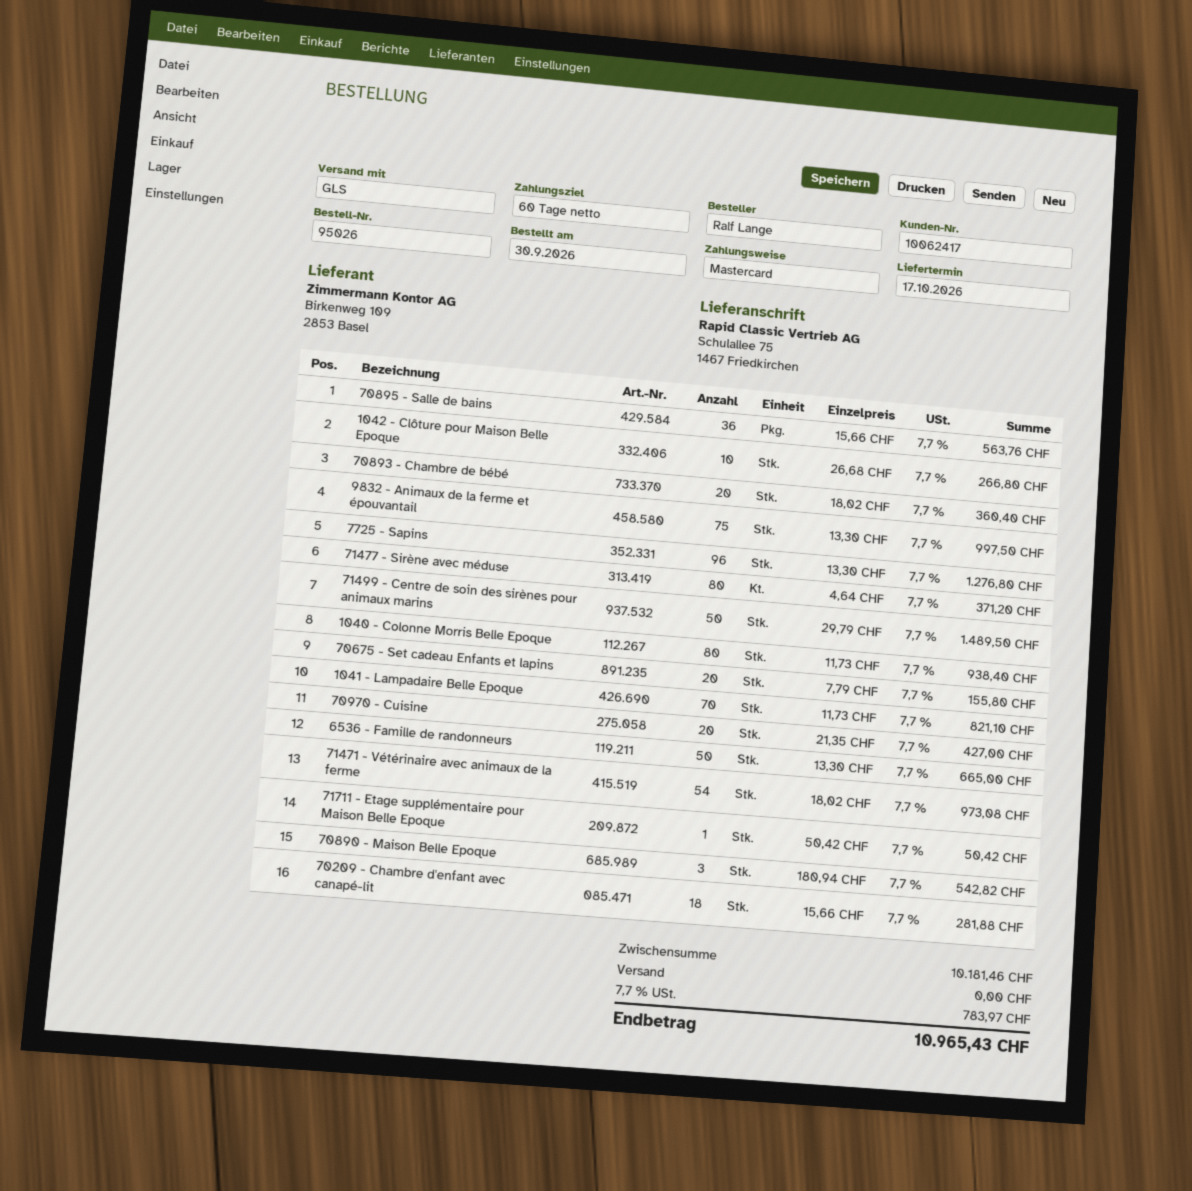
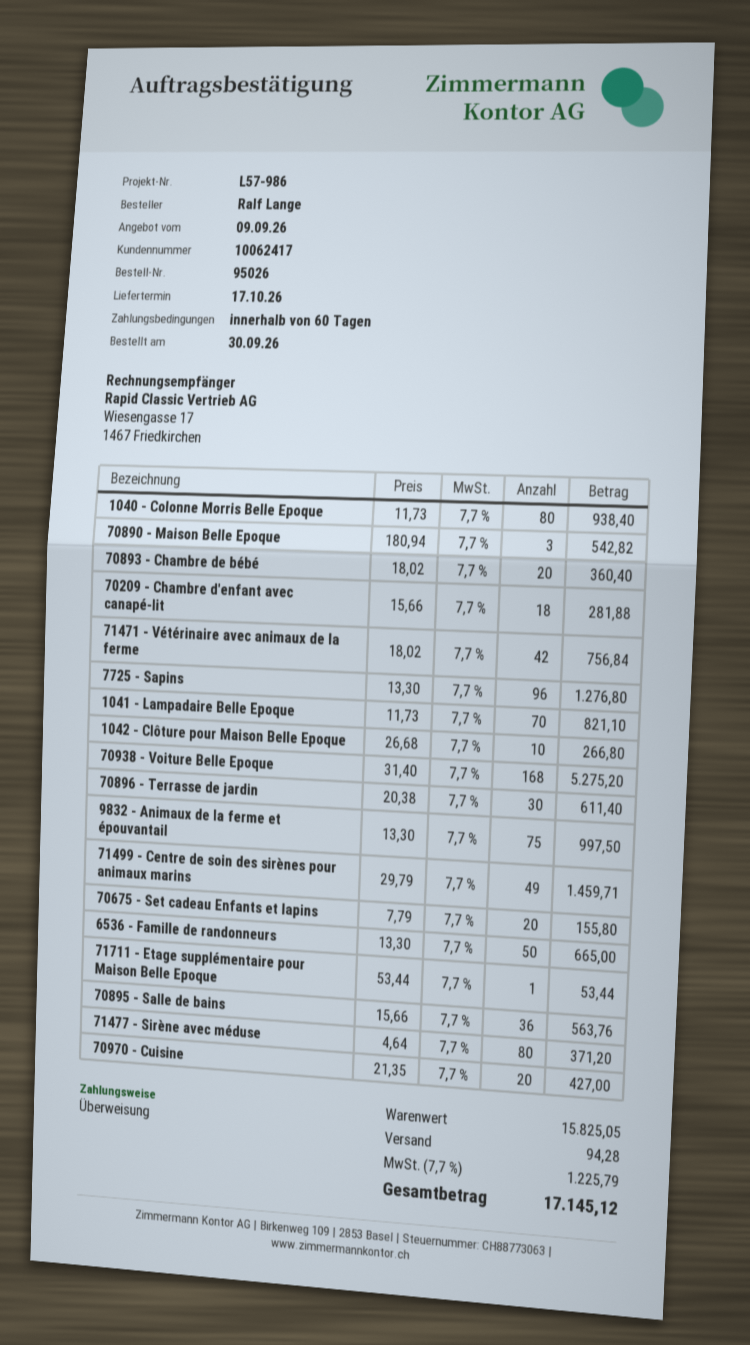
payment method: Mastercard -> bank transfer
71499 - Centre de soin des sirènes pour animaux marins: 50 x 29.79 = 1489.50 -> 49 x 29.79 = 1459.71
71471 - Vétérinaire avec animaux de la ferme: 54 x 18.02 = 973.08 -> 42 x 18.02 = 756.84
71711 - Etage supplémentaire pour Maison Belle Epoque: 1 x 50.42 = 50.42 -> 1 x 53.44 = 53.44
70938 - Voiture Belle Epoque: none -> 168 x 31.40 = 5275.20
70896 - Terrasse de jardin: none -> 30 x 20.38 = 611.40
subtotal: 10181.46 -> 15825.05
shipping: 0.00 -> 94.28
tax: 7.7% = 783.97 -> 7.7% = 1225.79
total: 10965.43 -> 17145.12

